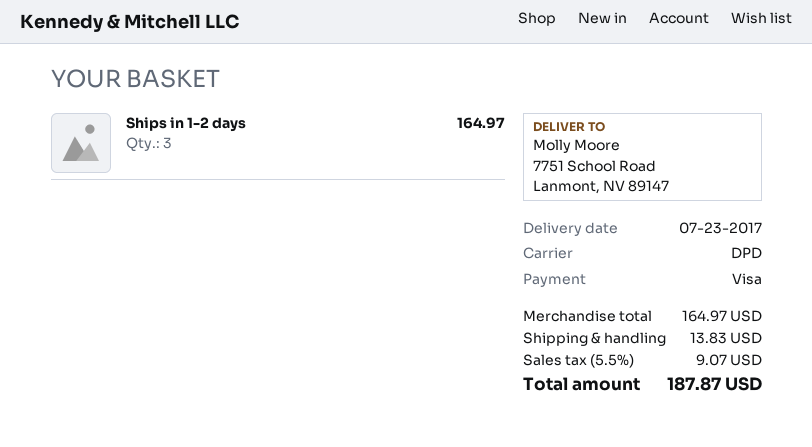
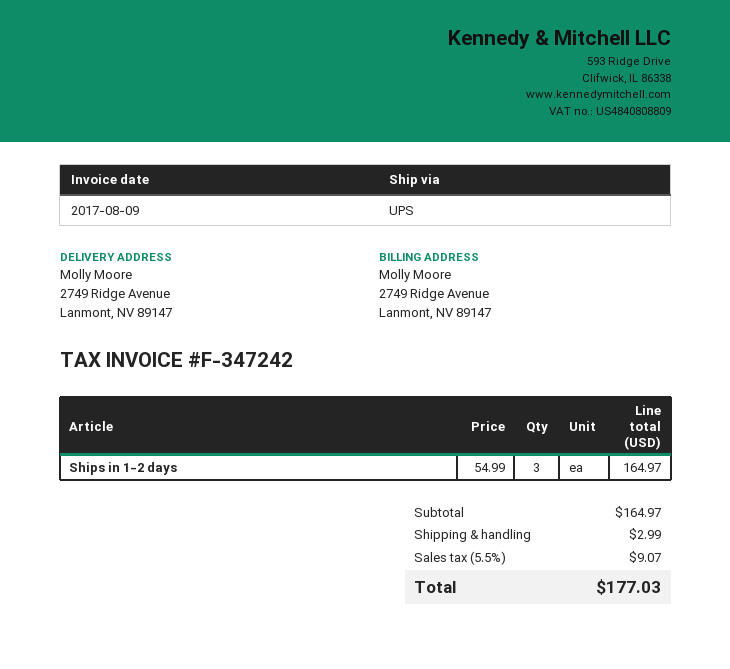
shipping method: DPD -> UPS
ship to: 7751 School Road, Lanmont, NV 89147 -> 2749 Ridge Avenue, Lanmont, NV 89147
shipping: 13.83 -> 2.99
total: 187.87 -> 177.03

